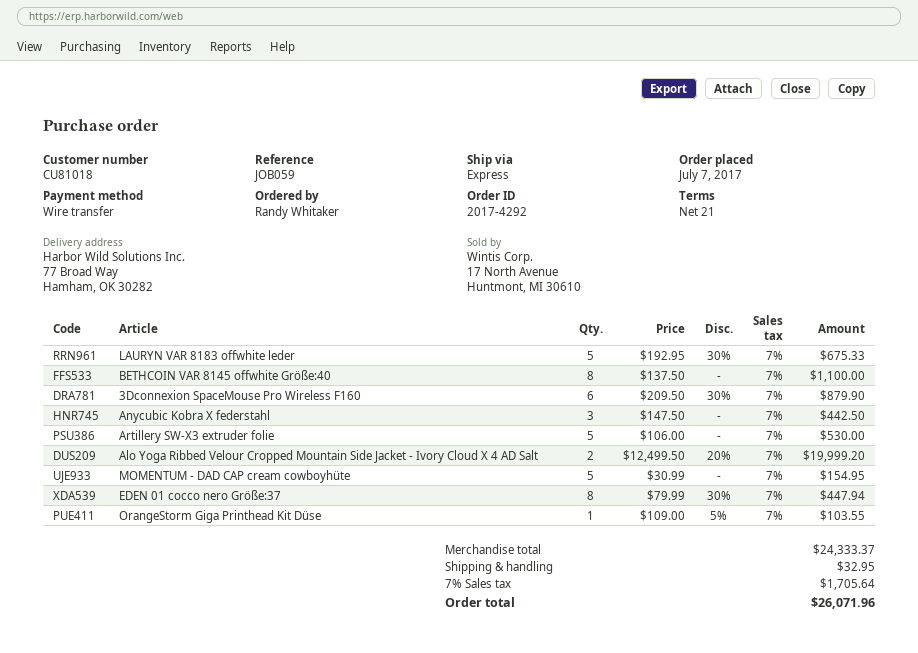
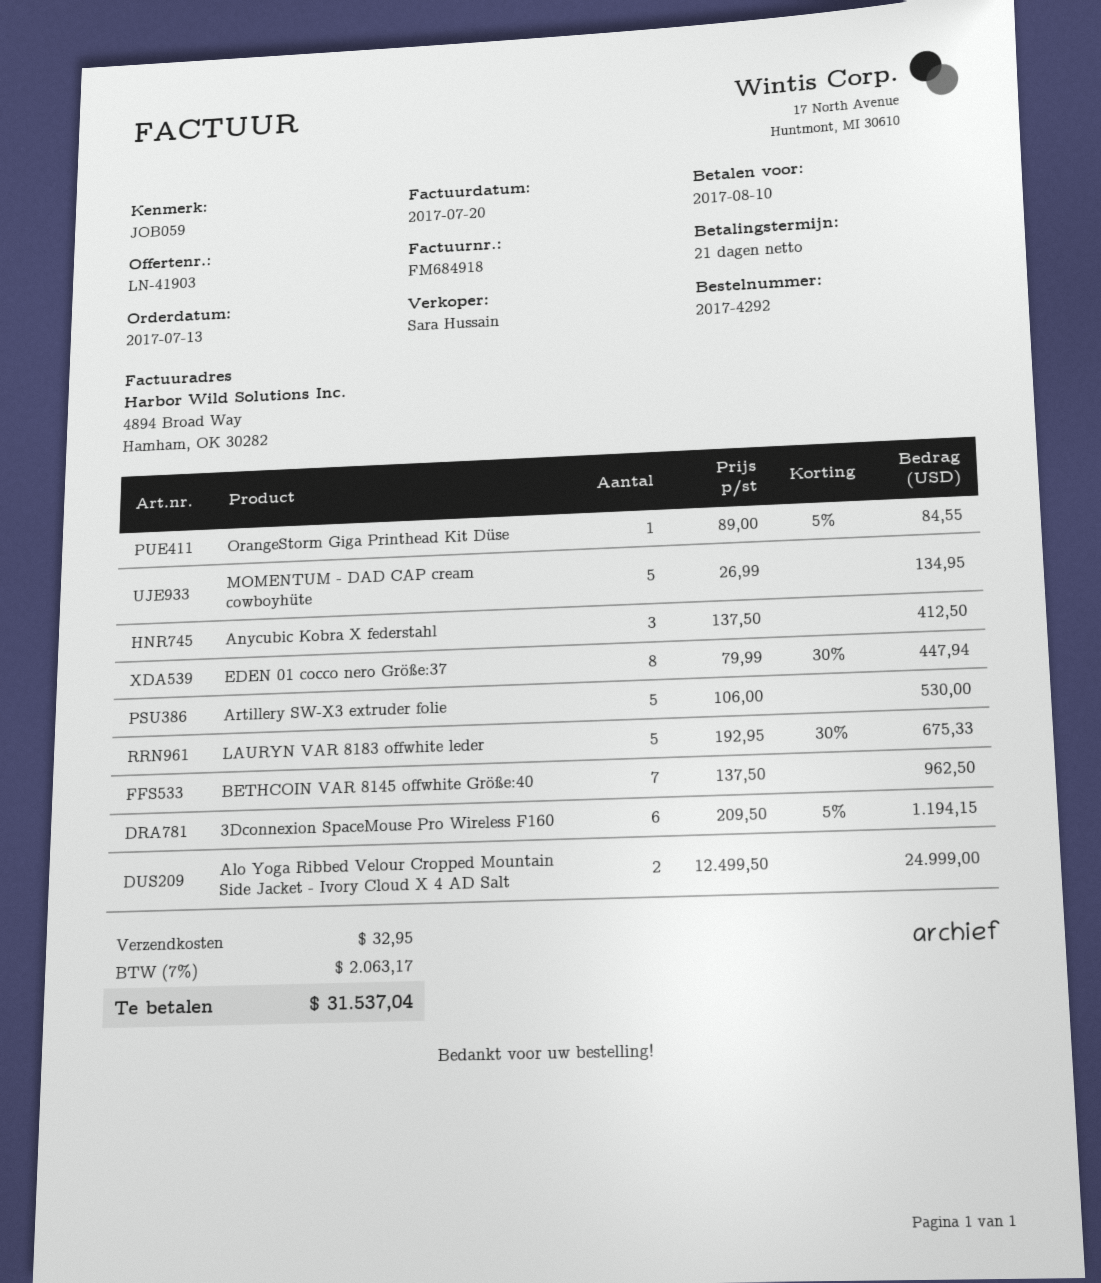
order date: 2017-07-07 -> 2017-07-13
BETHCOIN VAR 8145 offwhite Größe:40: 8 x 137.50 = 1100.00 -> 7 x 137.50 = 962.50
3Dconnexion SpaceMouse Pro Wireless F160: 6 x 209.50 - 30% = 879.90 -> 6 x 209.50 - 5% = 1194.15
Anycubic Kobra X federstahl: 3 x 147.50 = 442.50 -> 3 x 137.50 = 412.50
Alo Yoga Ribbed Velour Cropped Mountain Side Jacket - Ivory Cloud X 4 AD Salt: 2 x 12499.50 - 20% = 19999.20 -> 2 x 12499.50 = 24999.00
MOMENTUM - DAD CAP cream cowboyhüte: 5 x 30.99 = 154.95 -> 5 x 26.99 = 134.95
OrangeStorm Giga Printhead Kit Düse: 1 x 109.00 - 5% = 103.55 -> 1 x 89.00 - 5% = 84.55
tax: 7% = 1705.64 -> 7% = 2063.17
total: 26071.96 -> 31537.04

